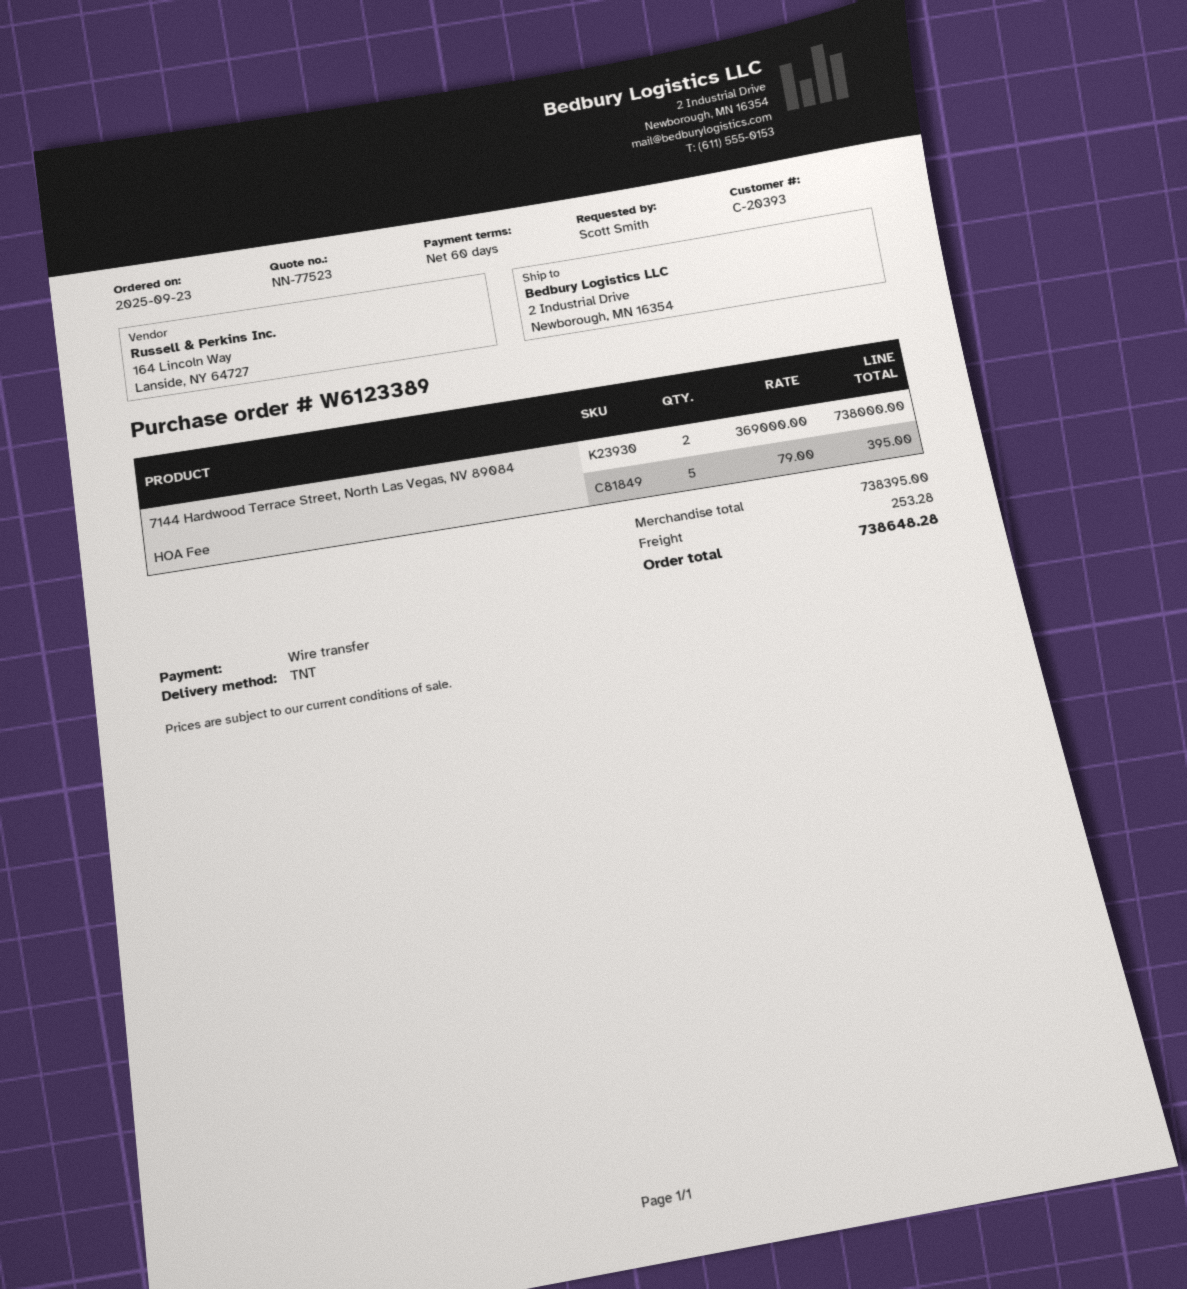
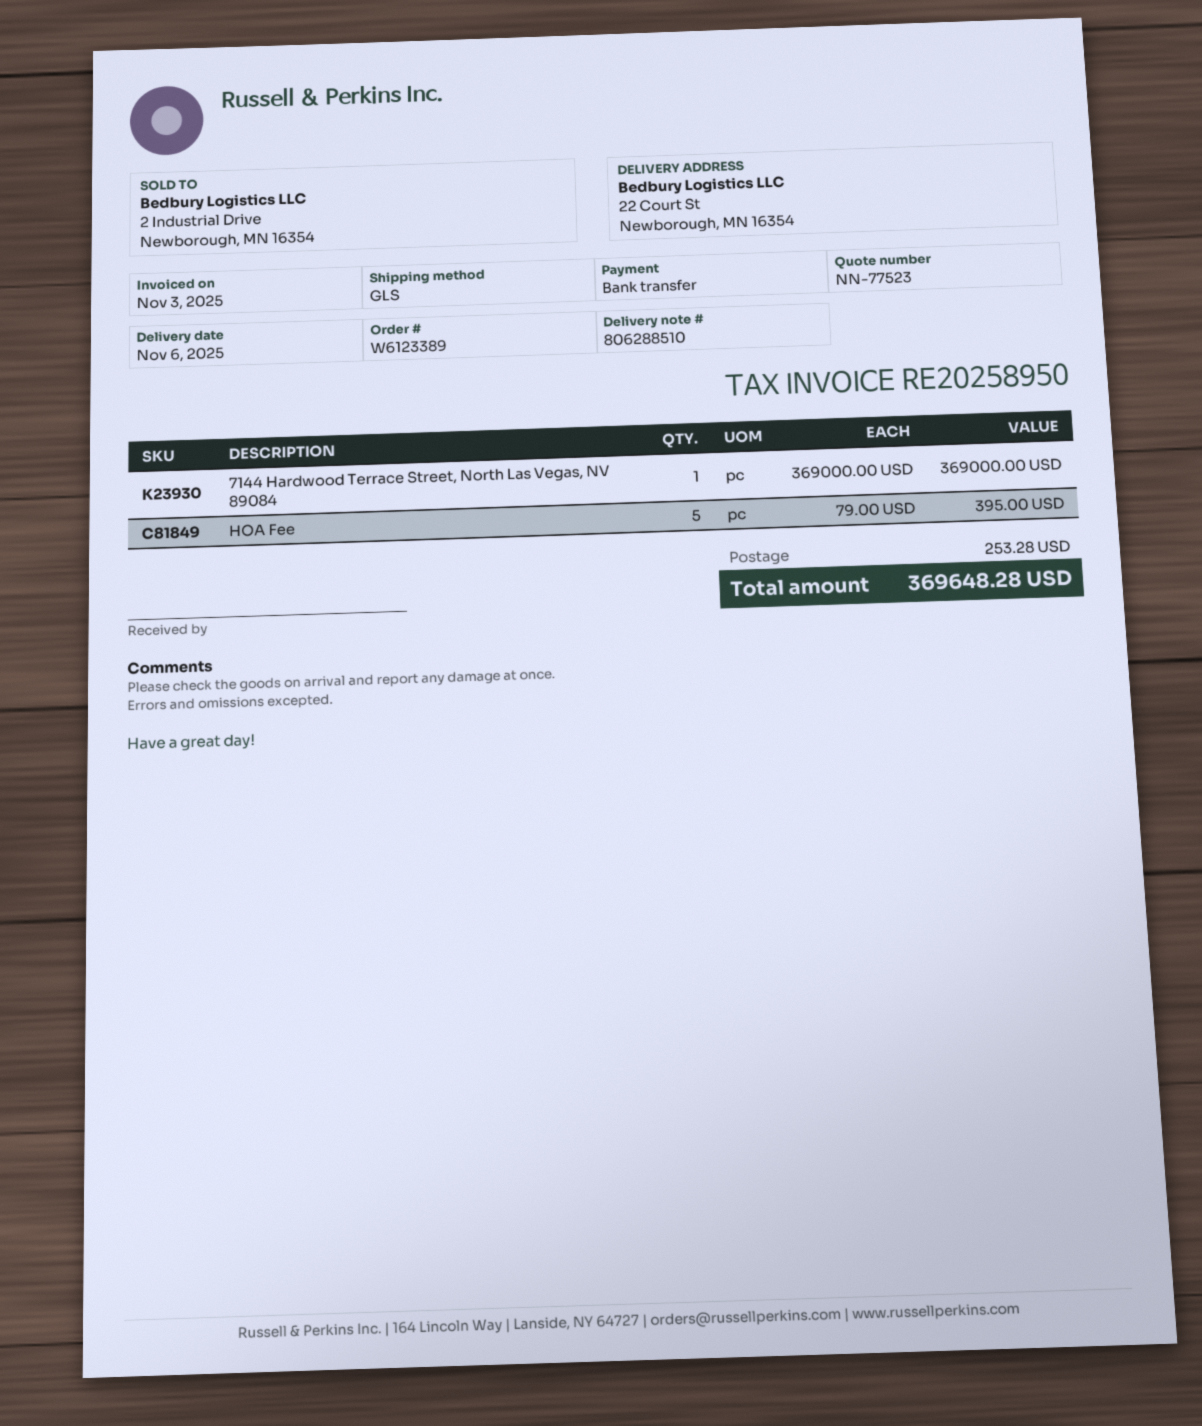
shipping method: TNT -> GLS
ship to: 2 Industrial Drive, Newborough, MN 16354 -> 22 Court St, Newborough, MN 16354
7144 Hardwood Terrace Street, North Las Vegas, NV 89084: 2 x 369000.00 = 738000.00 -> 1 x 369000.00 = 369000.00
total: 738648.28 -> 369648.28

